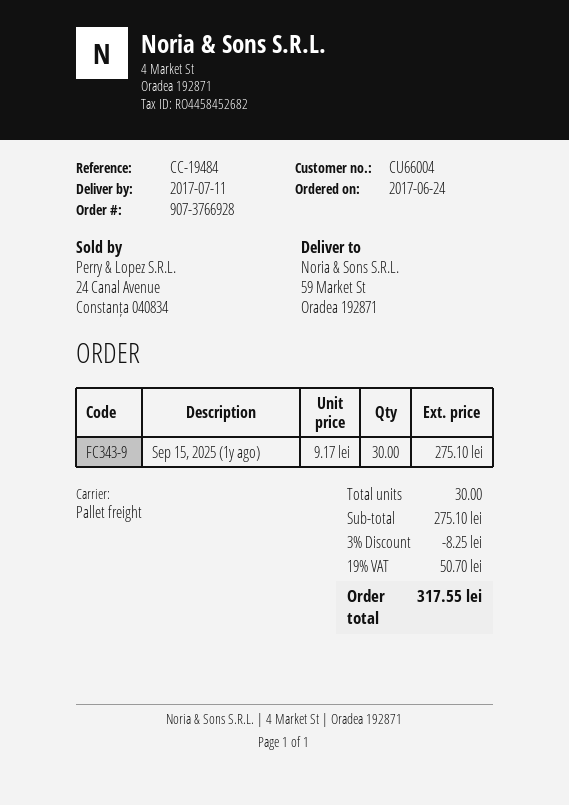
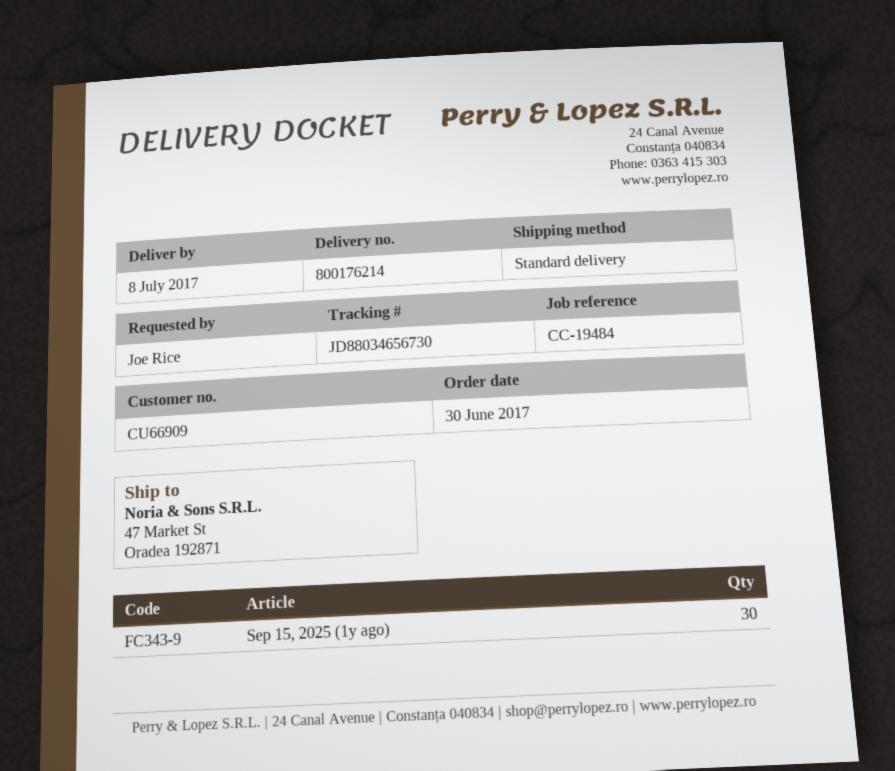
order date: 2017-06-24 -> 2017-06-30
delivery date: 2017-07-11 -> 2017-07-08
customer number: CU66004 -> CU66909
shipping method: pallet freight -> standard
ship to: 59 Market St, Oradea 192871 -> 47 Market St, Oradea 192871

